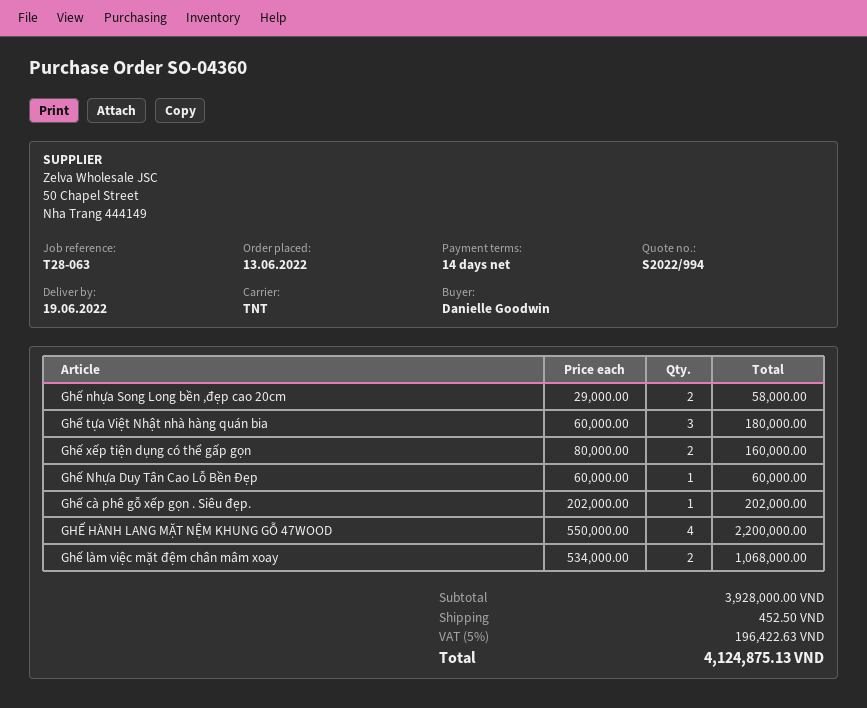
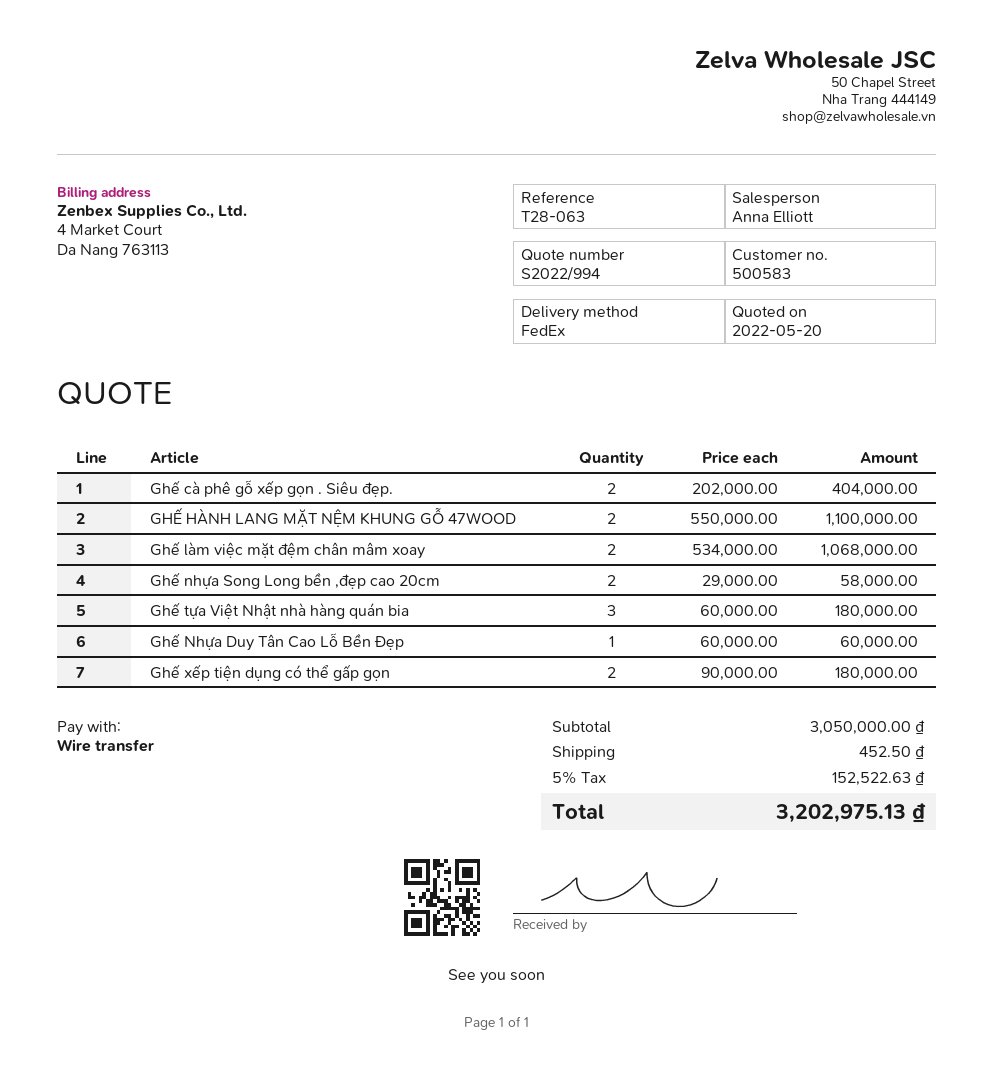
shipping method: TNT -> FedEx
Ghế xếp tiện dụng có thể gấp gọn: 2 x 80000.00 = 160000.00 -> 2 x 90000.00 = 180000.00
Ghế cà phê gỗ xếp gọn . Siêu đẹp.: 1 x 202000.00 = 202000.00 -> 2 x 202000.00 = 404000.00
GHẾ HÀNH LANG MẶT NỆM KHUNG GỖ 47WOOD: 4 x 550000.00 = 2200000.00 -> 2 x 550000.00 = 1100000.00
subtotal: 3928000.00 -> 3050000.00
tax: 5% = 196422.63 -> 5% = 152522.63
total: 4124875.13 -> 3202975.13

